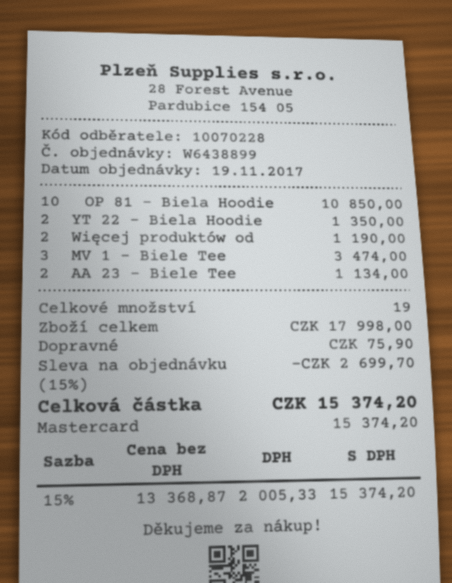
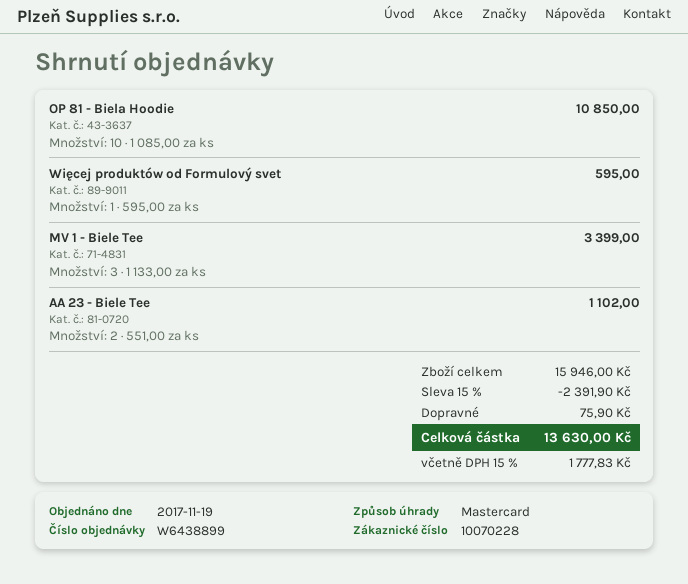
YT 22 - Biela Hoodie: 2 for 1350.00 -> none
Więcej produktów od: 2 for 1190.00 -> 1 for 595.00
MV 1 - Biele Tee: 3 for 3474.00 -> 3 for 3399.00
AA 23 - Biele Tee: 2 for 1134.00 -> 2 for 1102.00
subtotal: 17998.00 -> 15946.00
discount: 15% = 2699.70 -> 15% = 2391.90
tax: 15% = 2005.33 -> 15% = 1777.83
total: 15374.20 -> 13630.00

